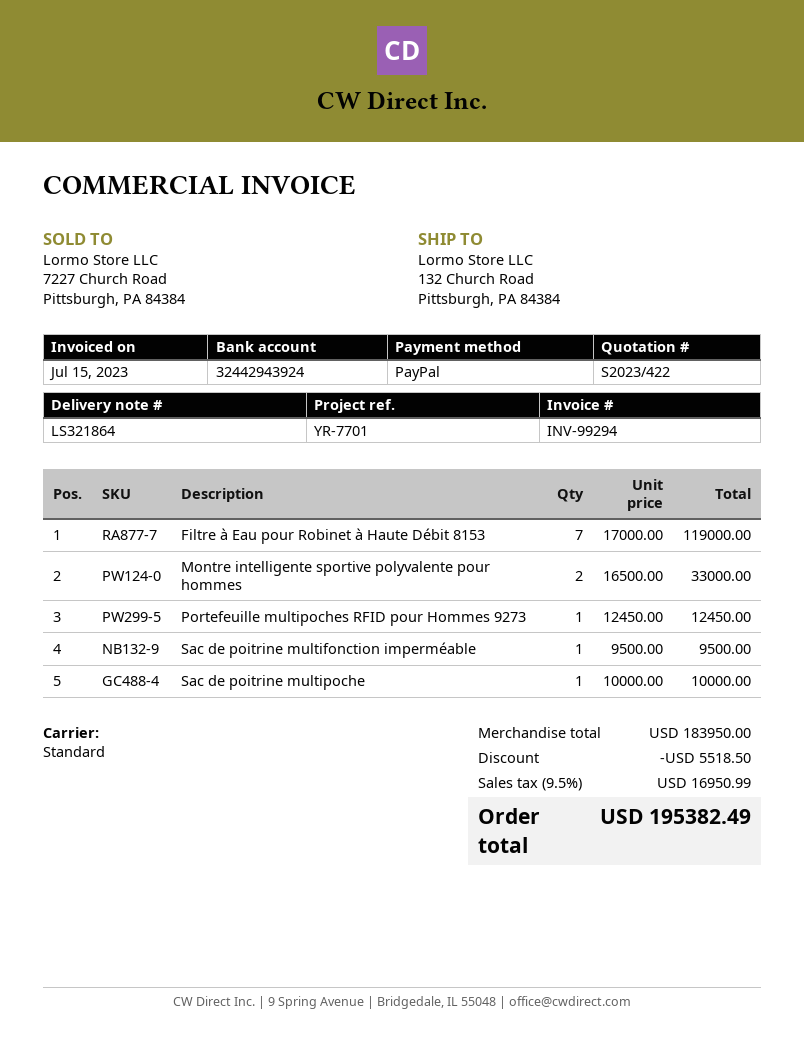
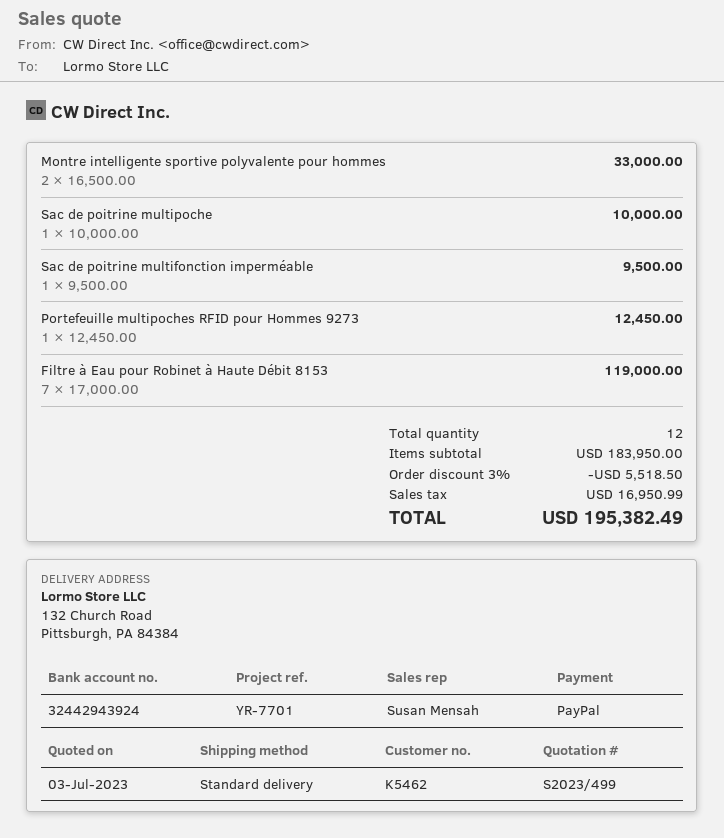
quote number: S2023/422 -> S2023/499

